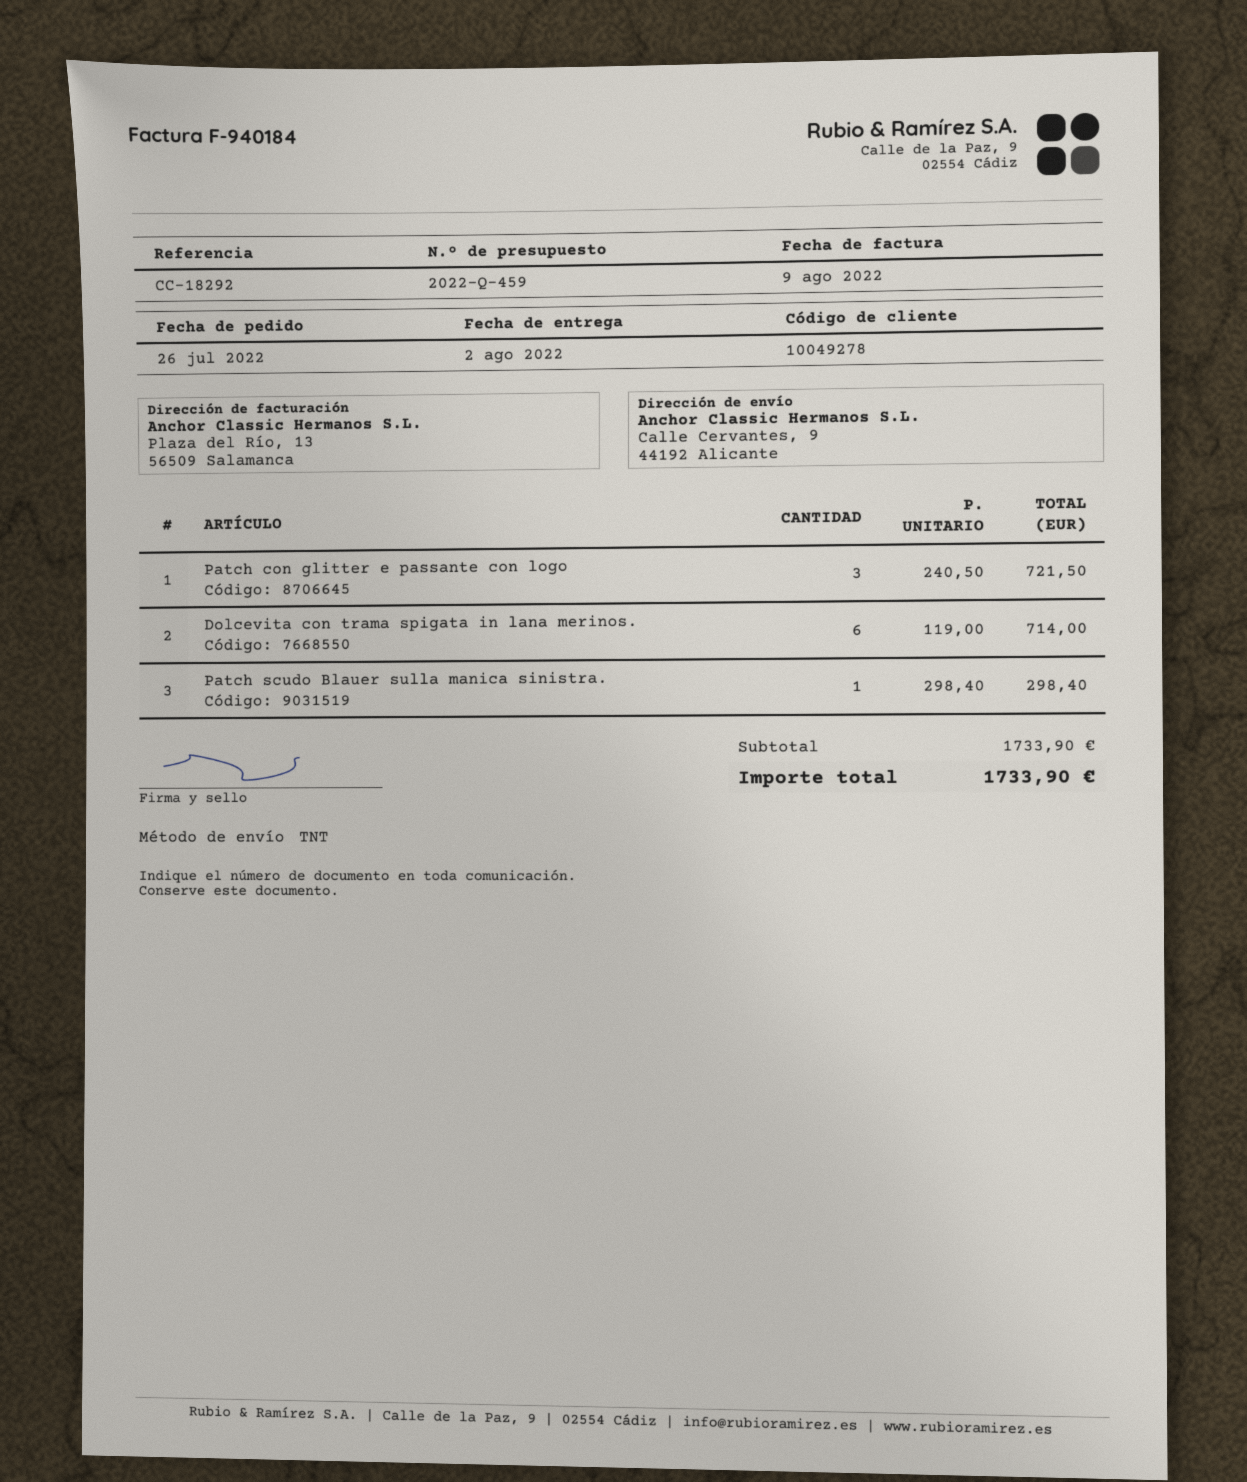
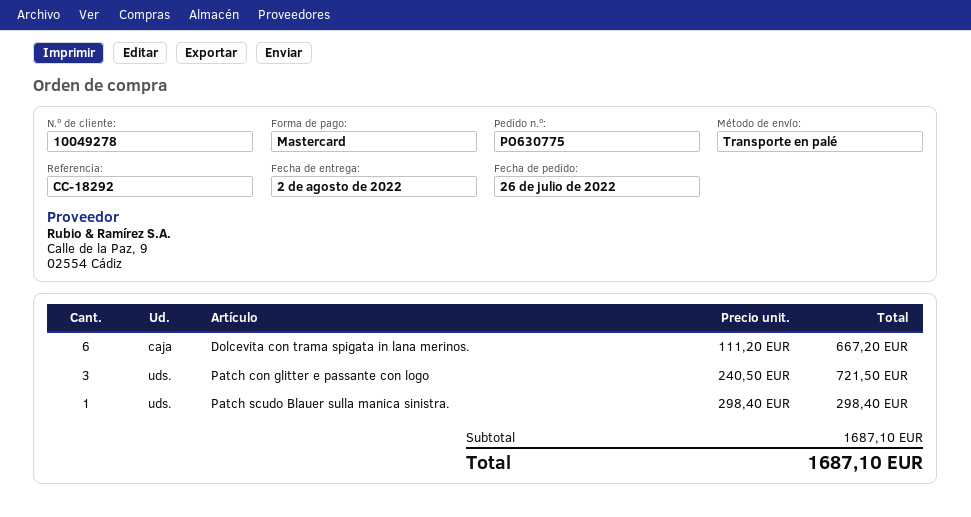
shipping method: TNT -> pallet freight
Dolcevita con trama spigata in lana merinos.: 6 x 119.00 = 714.00 -> 6 x 111.20 = 667.20
subtotal: 1733.90 -> 1687.10
total: 1733.90 -> 1687.10

